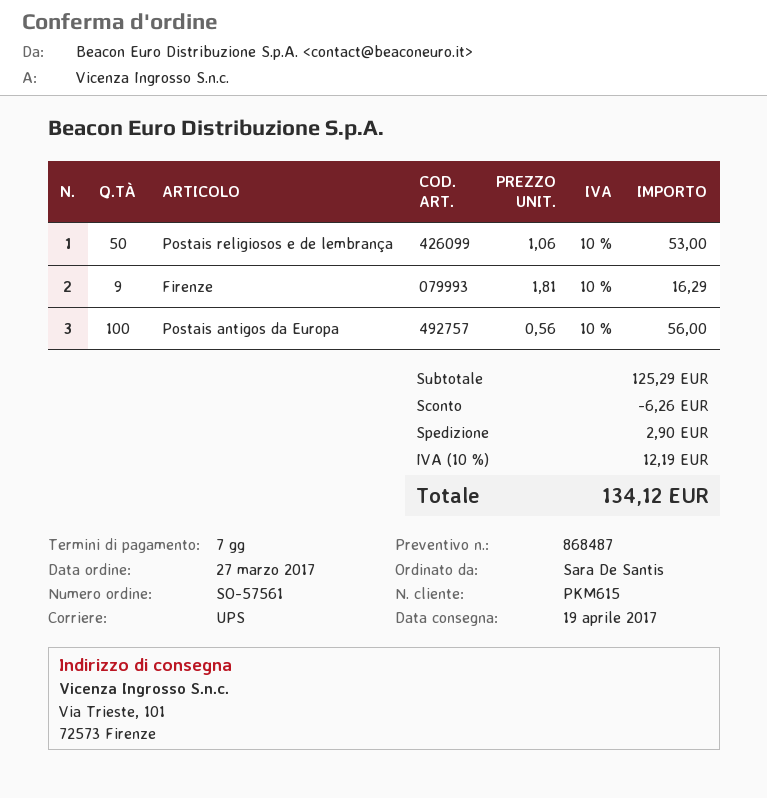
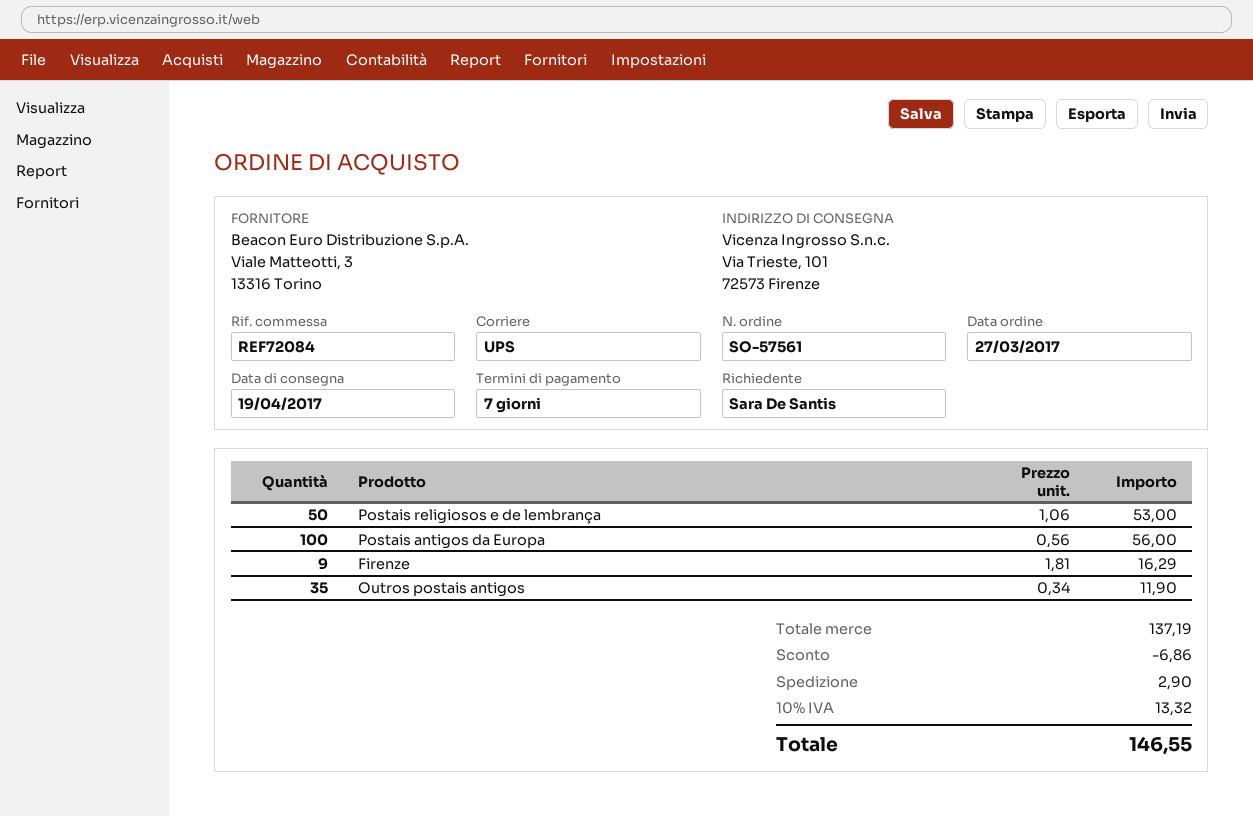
Outros postais antigos: none -> 35 x 0.34 = 11.90
subtotal: 125.29 -> 137.19
discount: 6.26 -> 6.86
tax: 10% = 12.19 -> 10% = 13.32
total: 134.12 -> 146.55

